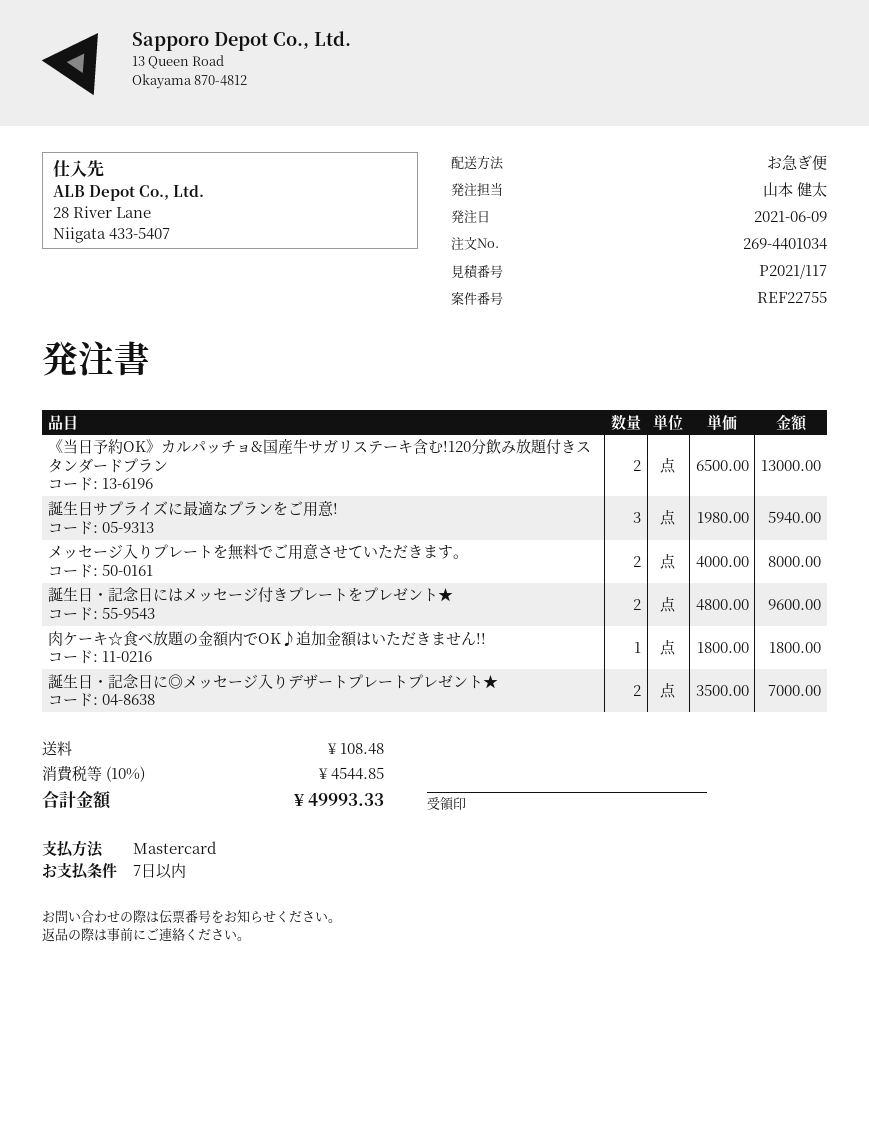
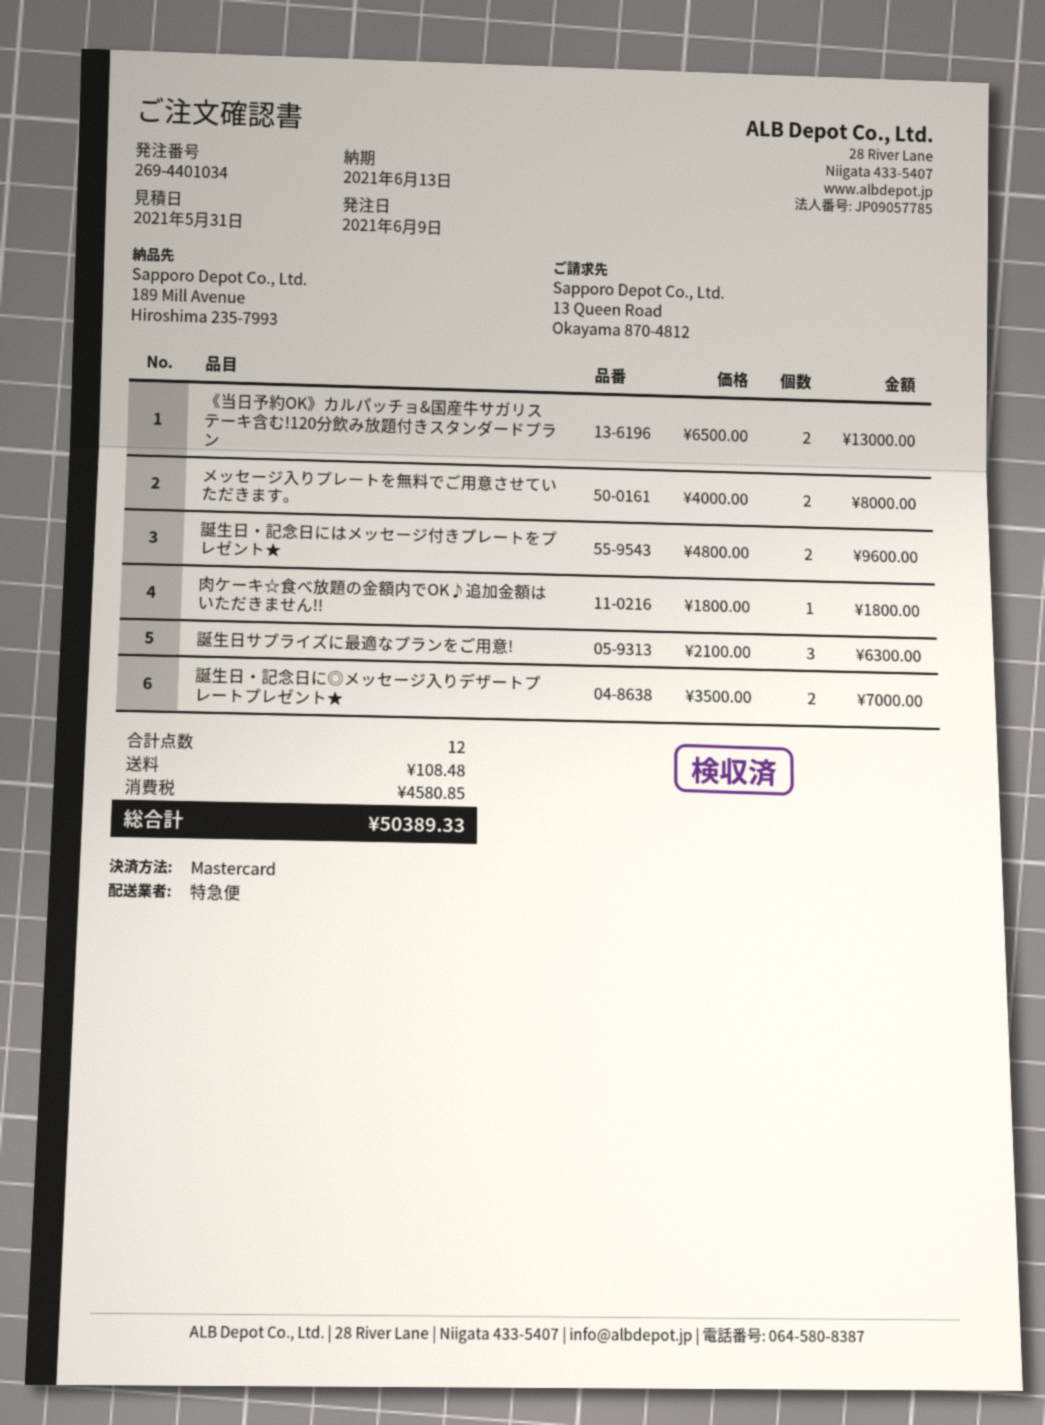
誕生日サプライズに最適なプランをご用意!: 3 x 1980.00 = 5940.00 -> 3 x 2100.00 = 6300.00
tax: 4544.85 -> 4580.85
total: 49993.33 -> 50389.33

